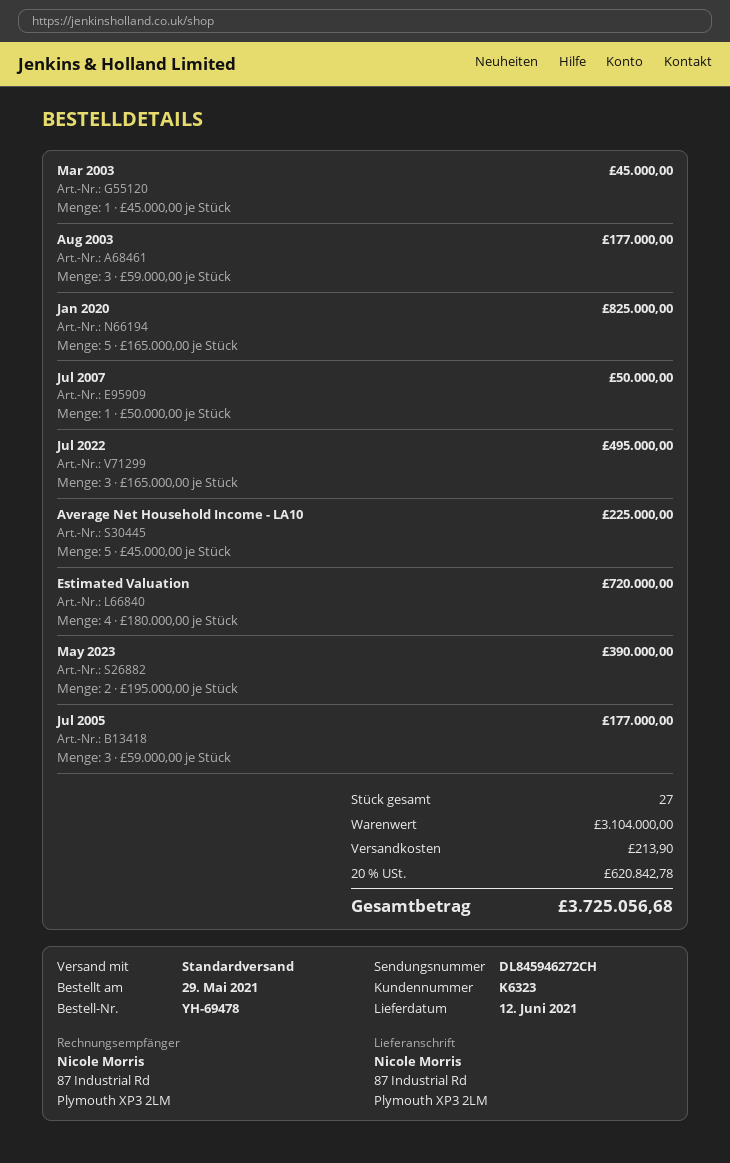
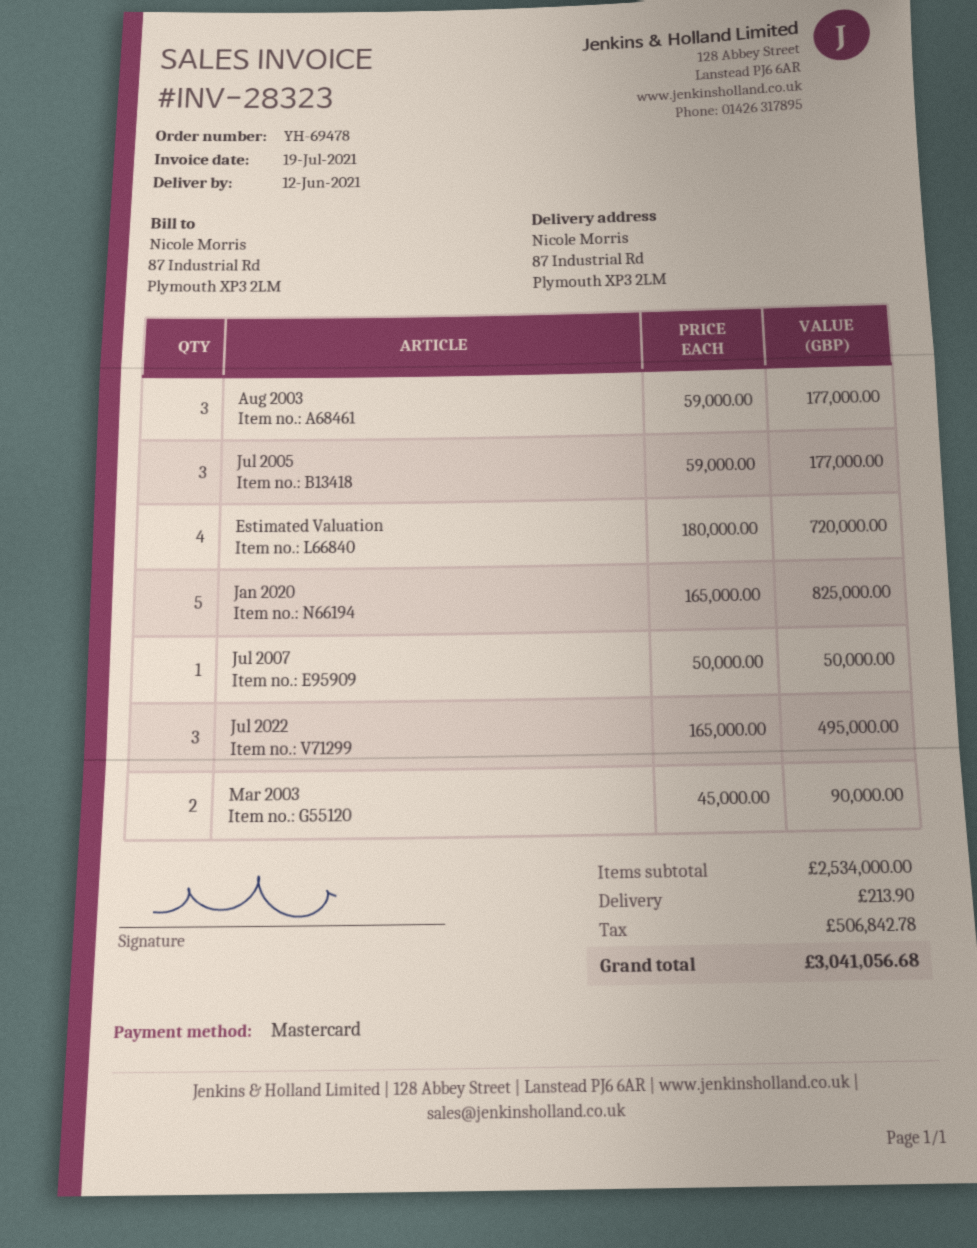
Mar 2003: 1 x 45000.00 = 45000.00 -> 2 x 45000.00 = 90000.00
Average Net Household Income - LA10: 5 x 45000.00 = 225000.00 -> none
May 2023: 2 x 195000.00 = 390000.00 -> none
subtotal: 3104000.00 -> 2534000.00
tax: 620842.78 -> 506842.78
total: 3725056.68 -> 3041056.68

